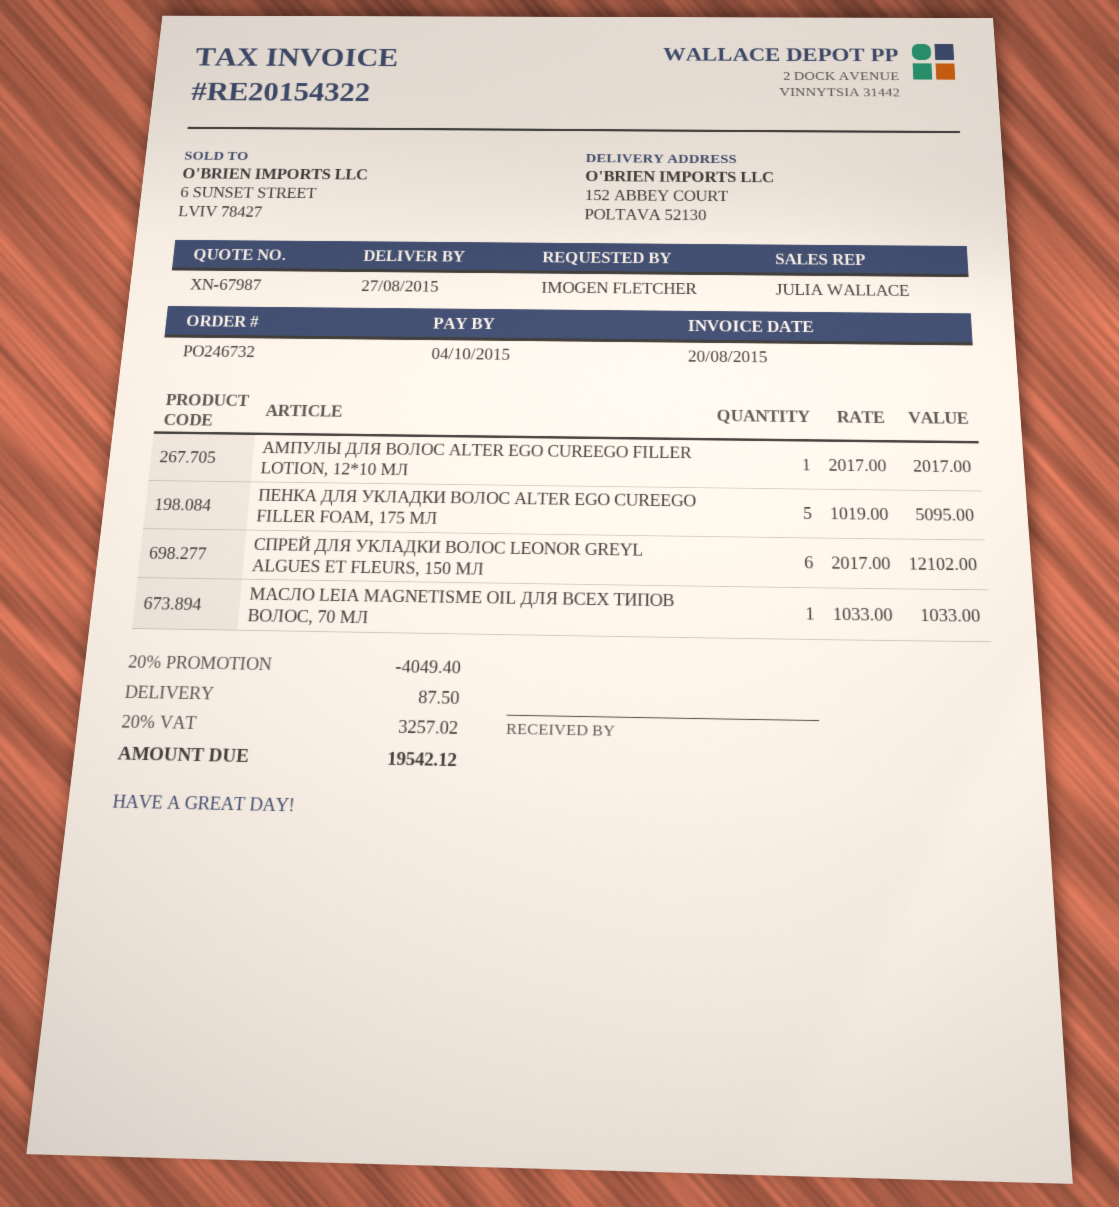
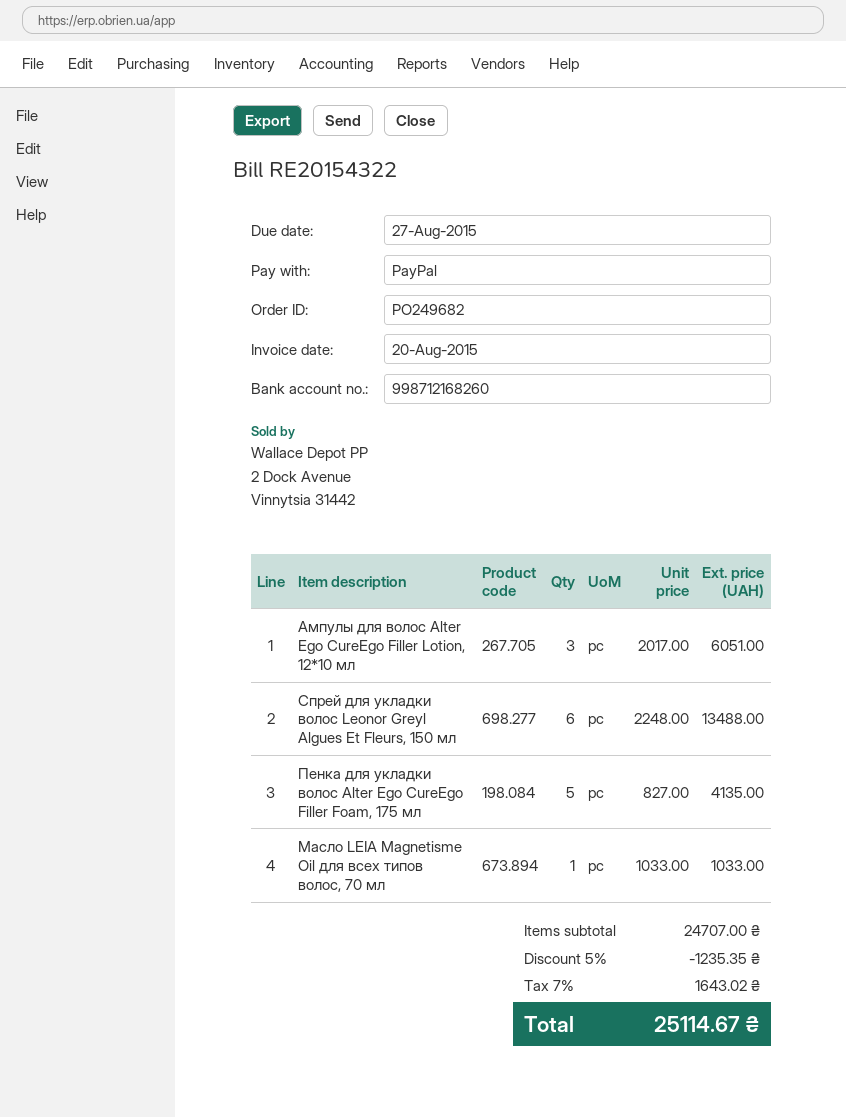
order number: PO246732 -> PO249682
due date: 2015-10-04 -> 2015-08-27
АМПУЛЫ ДЛЯ ВОЛОС ALTER EGO CUREEGO FILLER LOTION, 12*10 МЛ: 1 x 2017.00 = 2017.00 -> 3 x 2017.00 = 6051.00
ПЕНКА ДЛЯ УКЛАДКИ ВОЛОС ALTER EGO CUREEGO FILLER FOAM, 175 МЛ: 5 x 1019.00 = 5095.00 -> 5 x 827.00 = 4135.00
СПРЕЙ ДЛЯ УКЛАДКИ ВОЛОС LEONOR GREYL ALGUES ET FLEURS, 150 МЛ: 6 x 2017.00 = 12102.00 -> 6 x 2248.00 = 13488.00
discount: 20% = 4049.40 -> 5% = 1235.35
shipping: 87.50 -> none
tax: 20% = 3257.02 -> 7% = 1643.02
total: 19542.12 -> 25114.67

